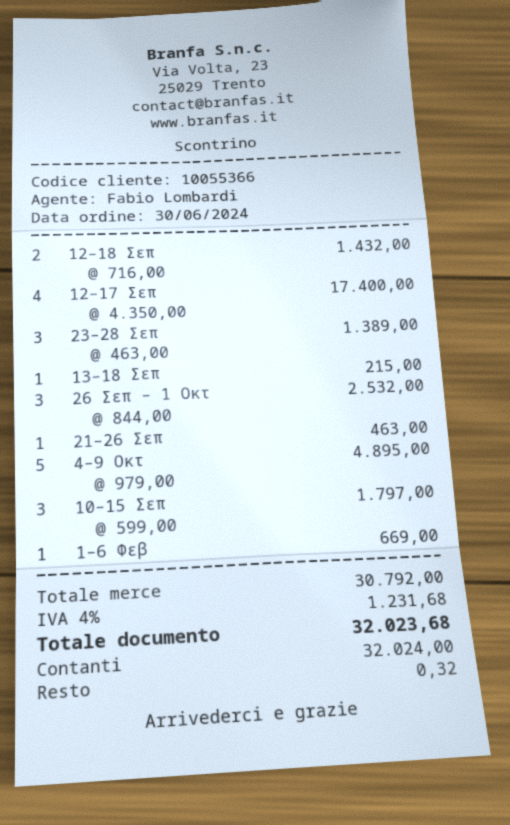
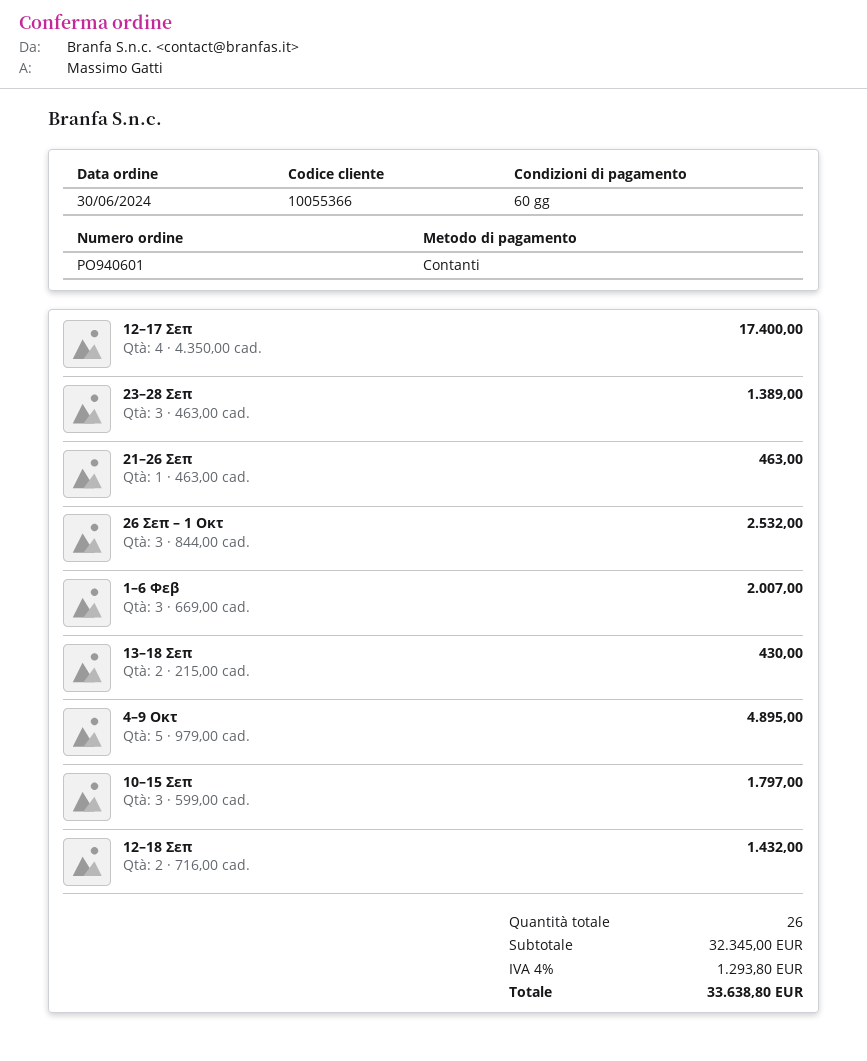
13–18 Σεπ: 1 x 215.00 = 215.00 -> 2 x 215.00 = 430.00
1–6 Φεβ: 1 x 669.00 = 669.00 -> 3 x 669.00 = 2007.00
subtotal: 30792.00 -> 32345.00
tax: 4% = 1231.68 -> 4% = 1293.80
total: 32023.68 -> 33638.80

